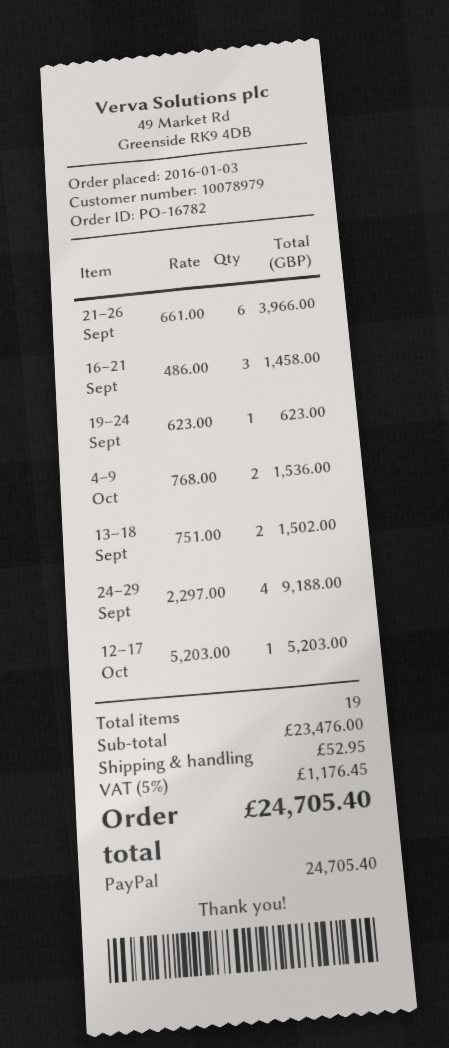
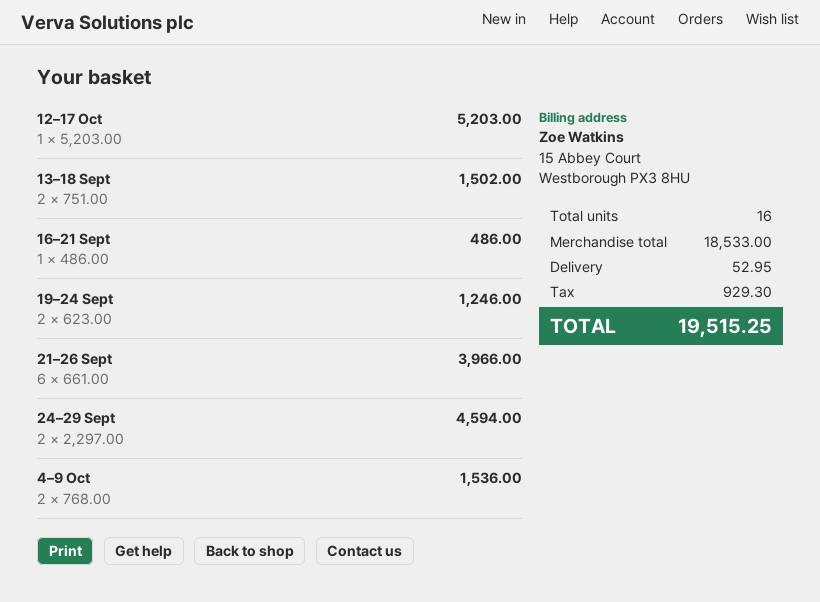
16–21 Sept: 3 x 486.00 = 1458.00 -> 1 x 486.00 = 486.00
19–24 Sept: 1 x 623.00 = 623.00 -> 2 x 623.00 = 1246.00
24–29 Sept: 4 x 2297.00 = 9188.00 -> 2 x 2297.00 = 4594.00
total quantity: 19 -> 16
subtotal: 23476.00 -> 18533.00
tax: 1176.45 -> 929.30
total: 24705.40 -> 19515.25

